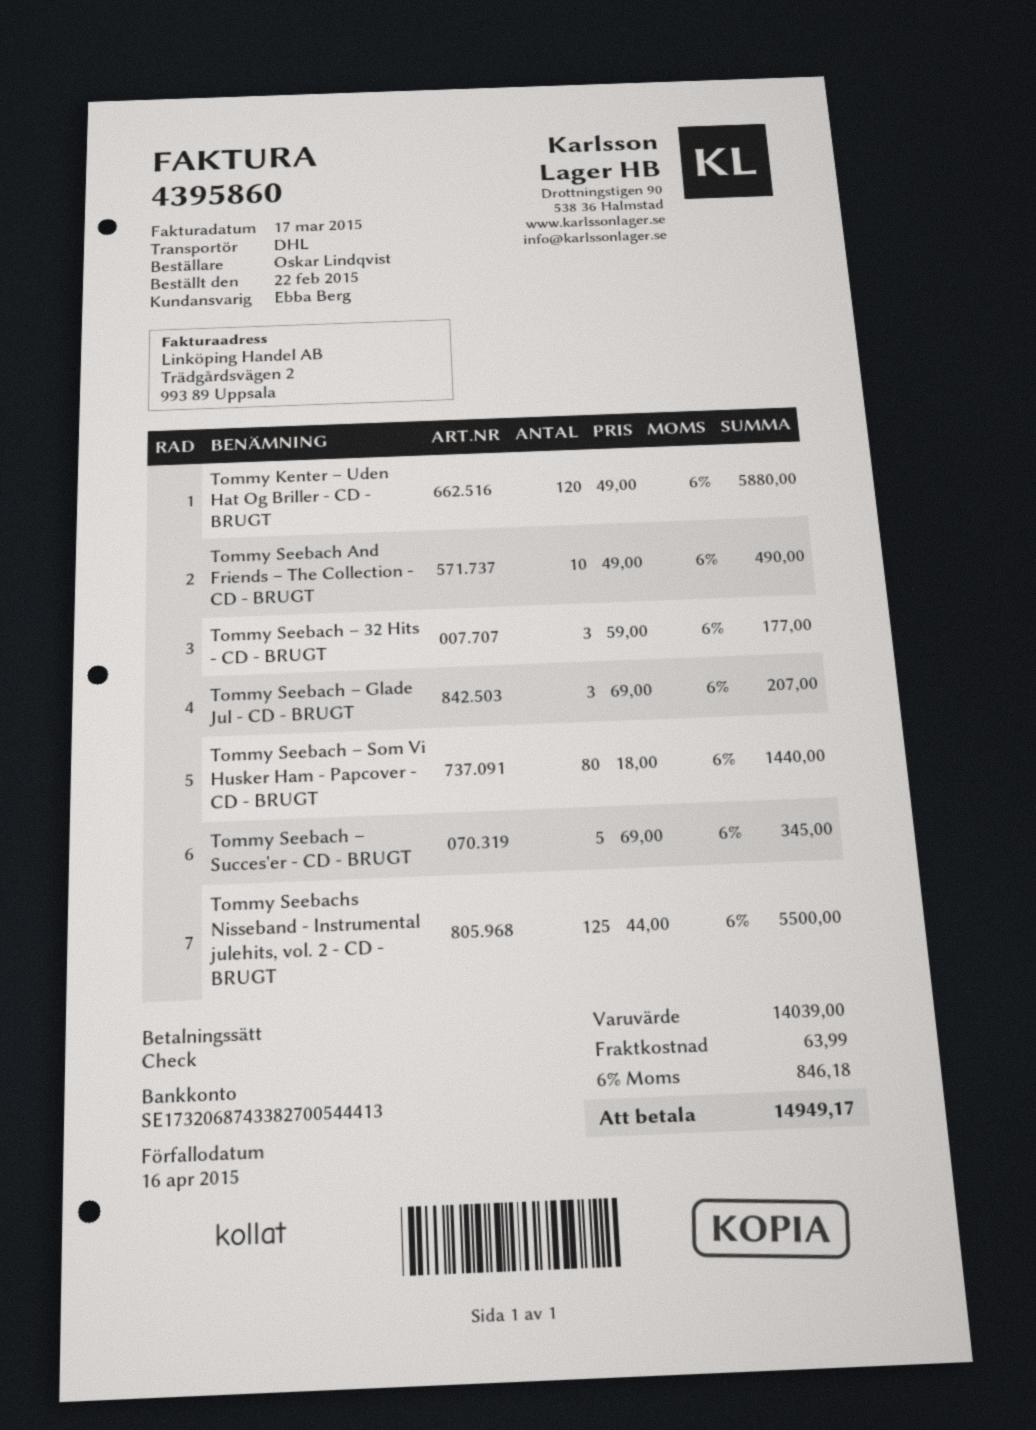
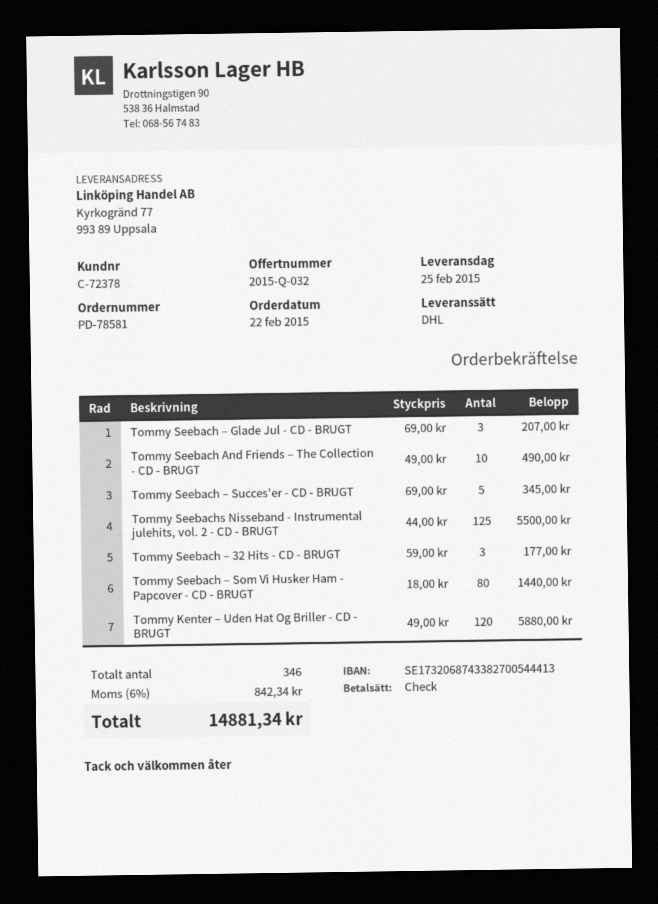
shipping: 63.99 -> none
tax: 6% = 846.18 -> 6% = 842.34
total: 14949.17 -> 14881.34

